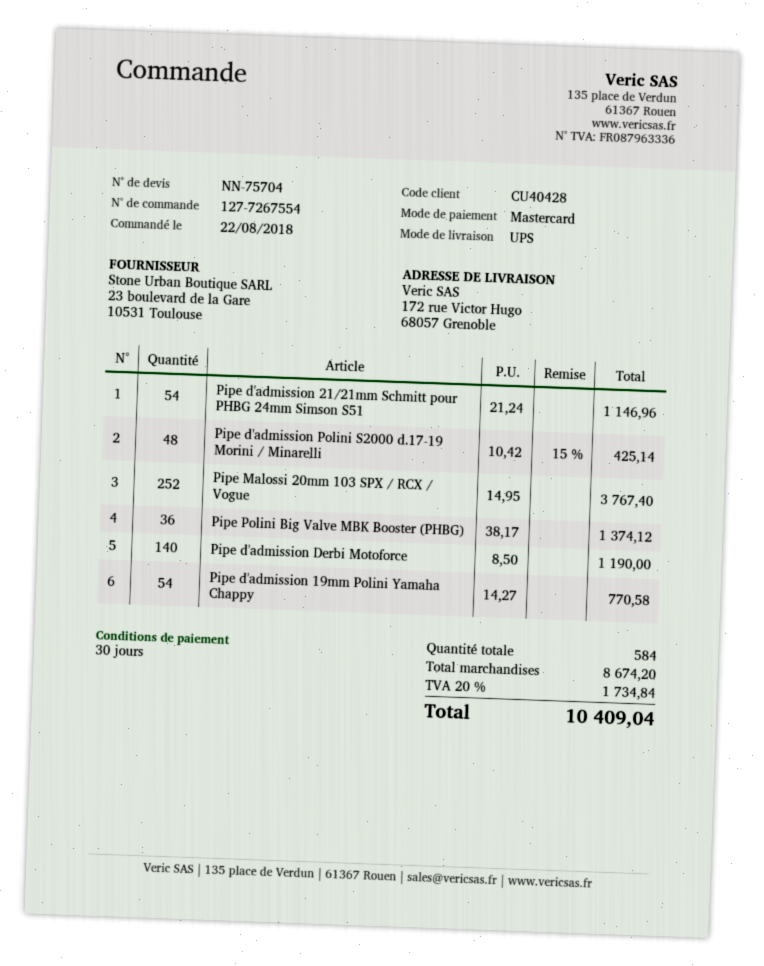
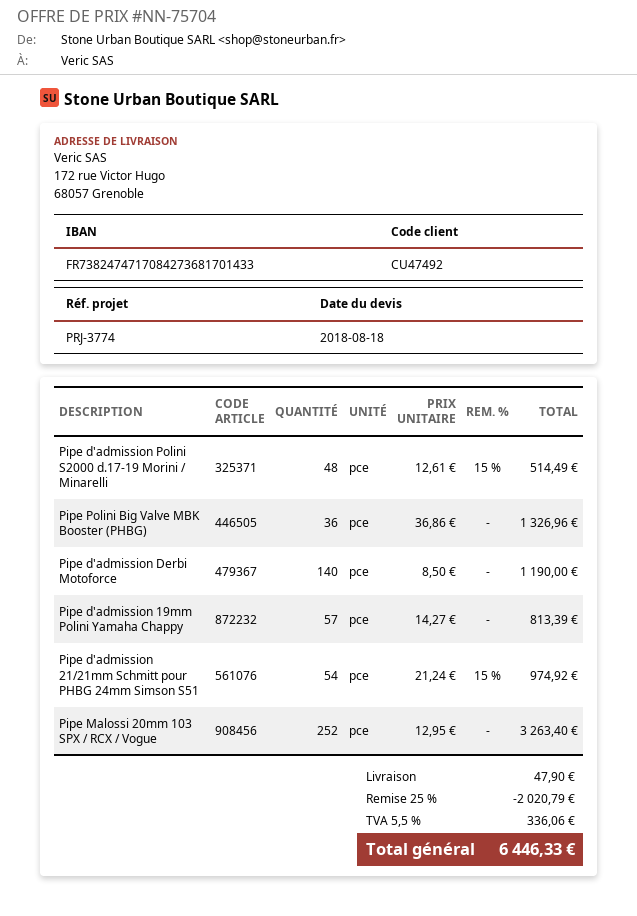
customer number: CU40428 -> CU47492
Pipe d'admission 21/21mm Schmitt pour PHBG 24mm Simson S51: 54 x 21.24 = 1146.96 -> 54 x 21.24 - 15% = 974.92
Pipe d'admission Polini S2000 d.17-19 Morini / Minarelli: 48 x 10.42 - 15% = 425.14 -> 48 x 12.61 - 15% = 514.49
Pipe Malossi 20mm 103 SPX / RCX / Vogue: 252 x 14.95 = 3767.40 -> 252 x 12.95 = 3263.40
Pipe Polini Big Valve MBK Booster (PHBG): 36 x 38.17 = 1374.12 -> 36 x 36.86 = 1326.96
Pipe d'admission 19mm Polini Yamaha Chappy: 54 x 14.27 = 770.58 -> 57 x 14.27 = 813.39
discount: none -> 25% = 2020.79
shipping: none -> 47.90
tax: 20% = 1734.84 -> 5.5% = 336.06
total: 10409.04 -> 6446.33

